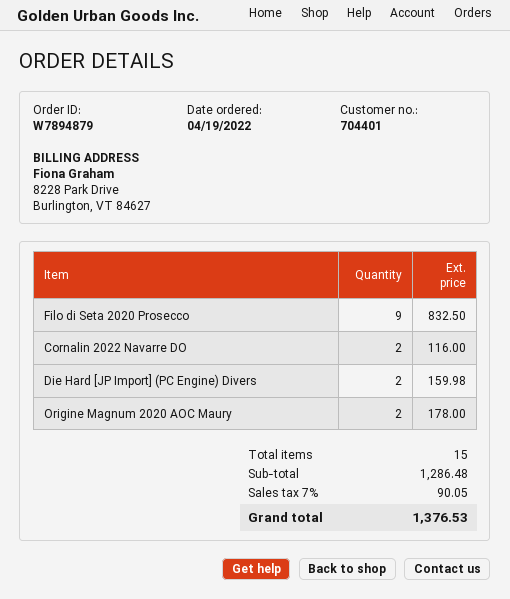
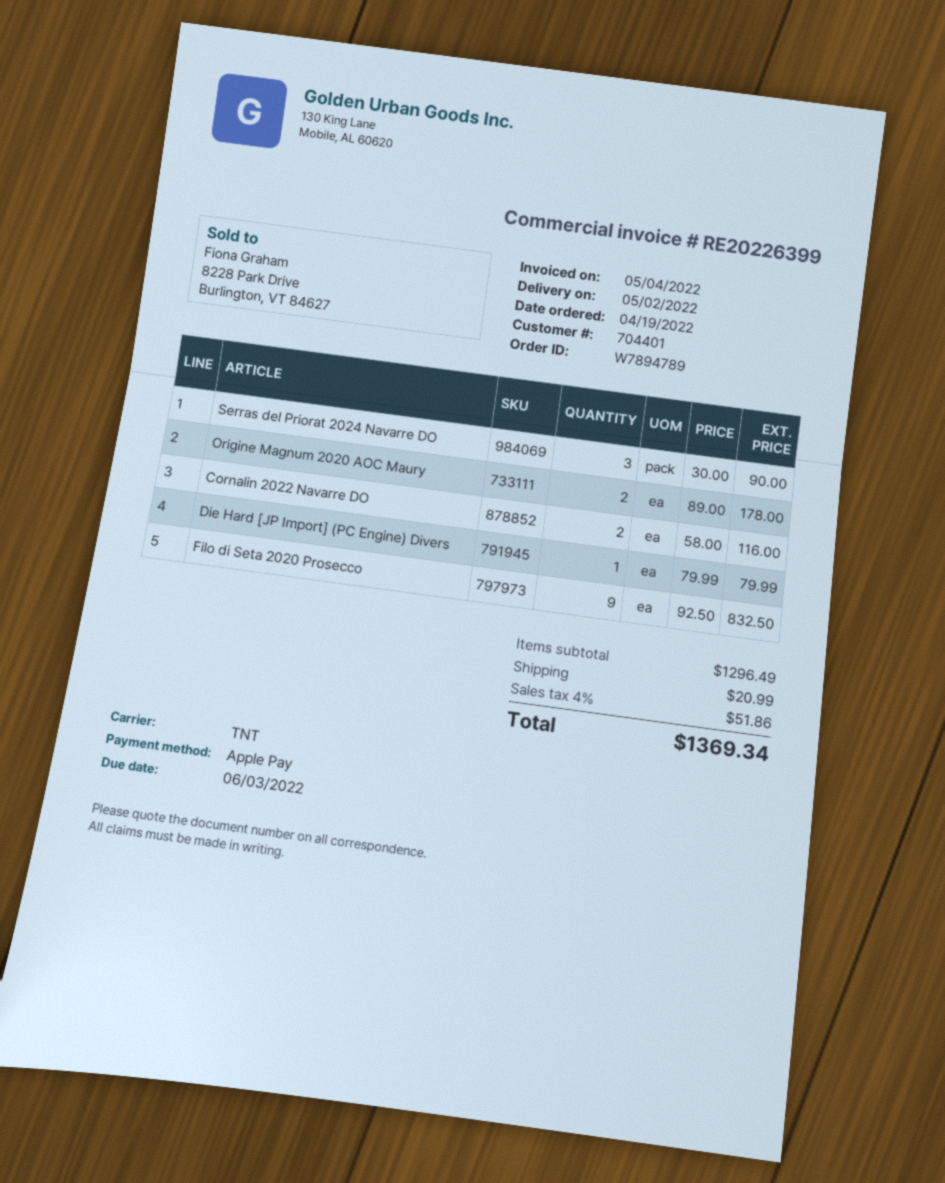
order number: W7894879 -> W7894789
Die Hard [JP Import] (PC Engine) Divers: 2 for 159.98 -> 1 for 79.99
Serras del Priorat 2024 Navarre DO: none -> 3 for 90.00
subtotal: 1286.48 -> 1296.49
shipping: none -> 20.99
tax: 7% = 90.05 -> 4% = 51.86
total: 1376.53 -> 1369.34

